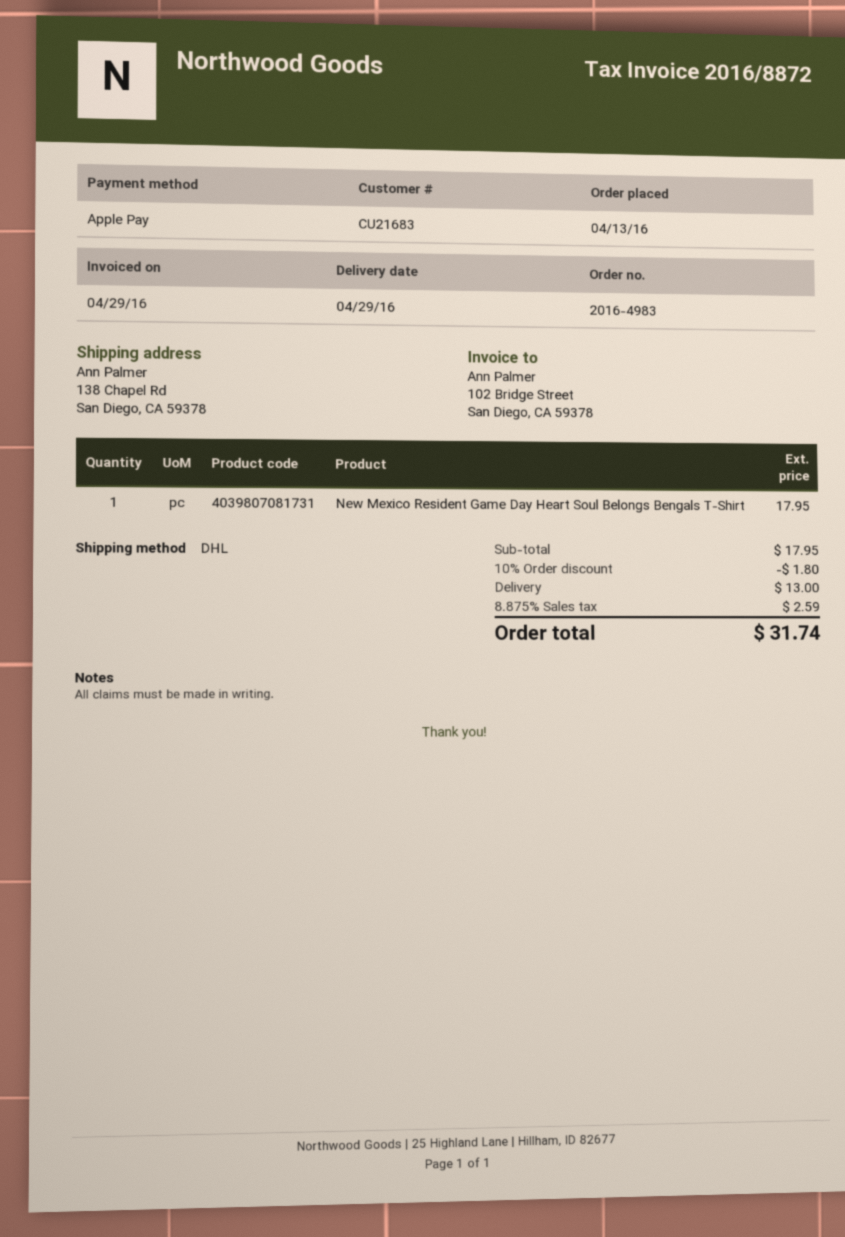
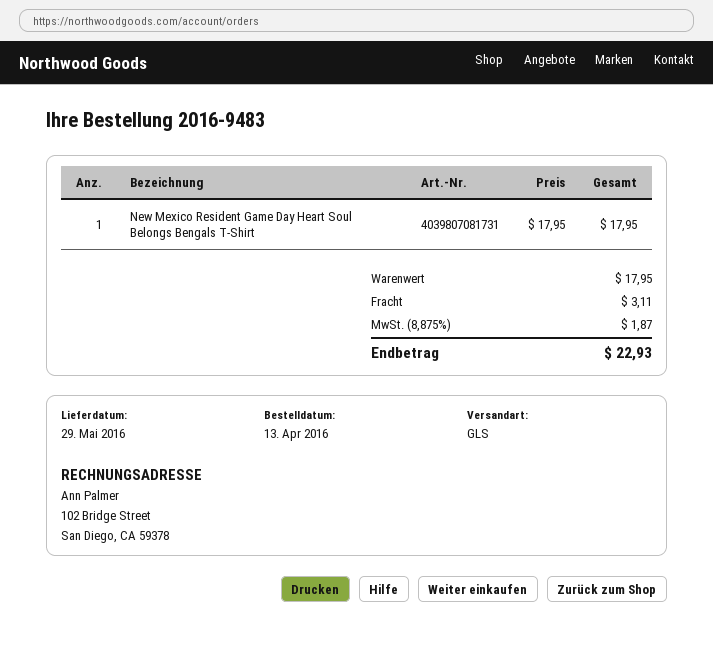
order number: 2016-4983 -> 2016-9483
delivery date: 2016-04-29 -> 2016-05-29
shipping method: DHL -> GLS
discount: 10% = 1.80 -> none
shipping: 13.00 -> 3.11
tax: 8.875% = 2.59 -> 8.875% = 1.87
total: 31.74 -> 22.93

